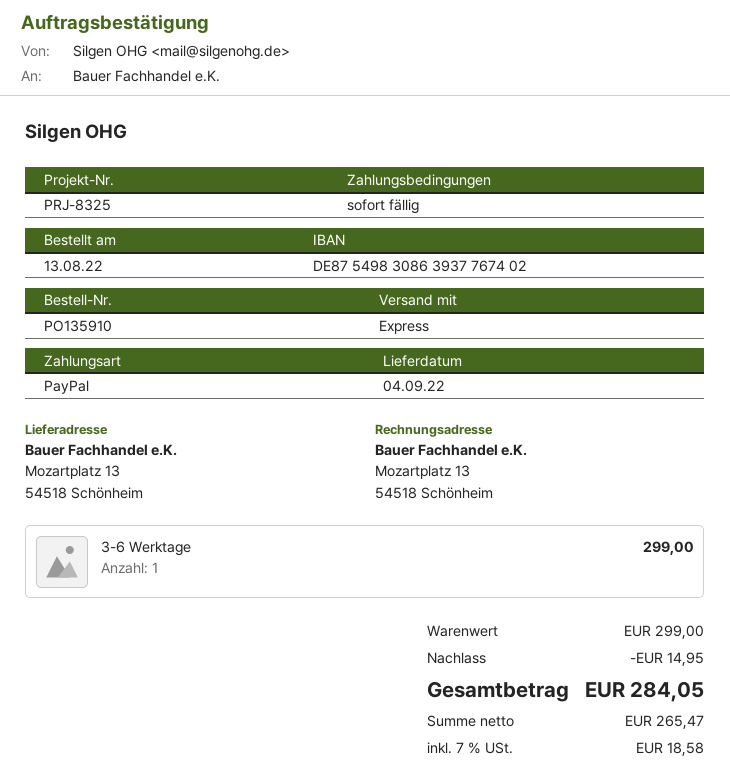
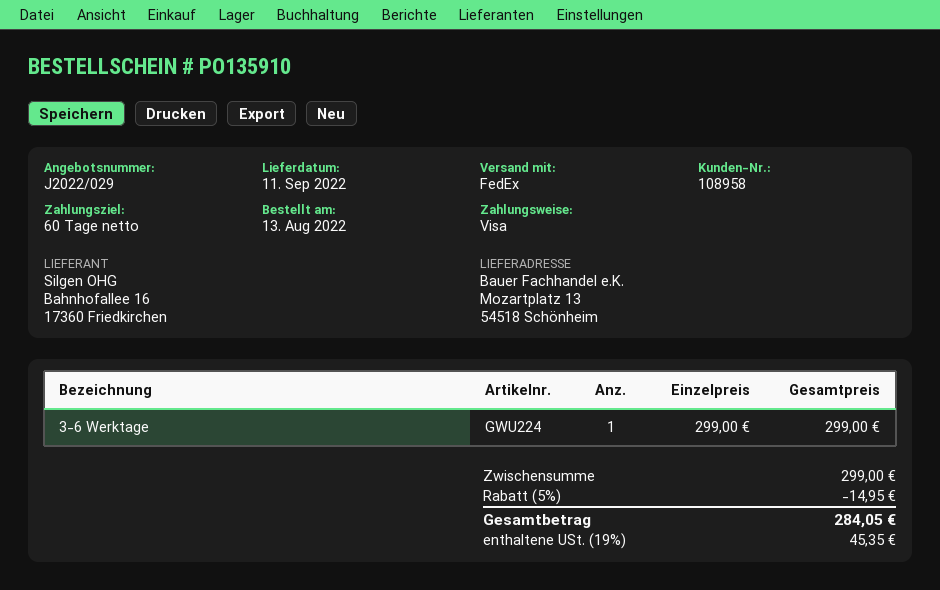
delivery date: 2022-09-04 -> 2022-09-11
payment terms: on receipt -> 60 days
payment method: PayPal -> Visa
shipping method: express -> FedEx
tax: 7% = 18.58 -> 19% = 45.35

